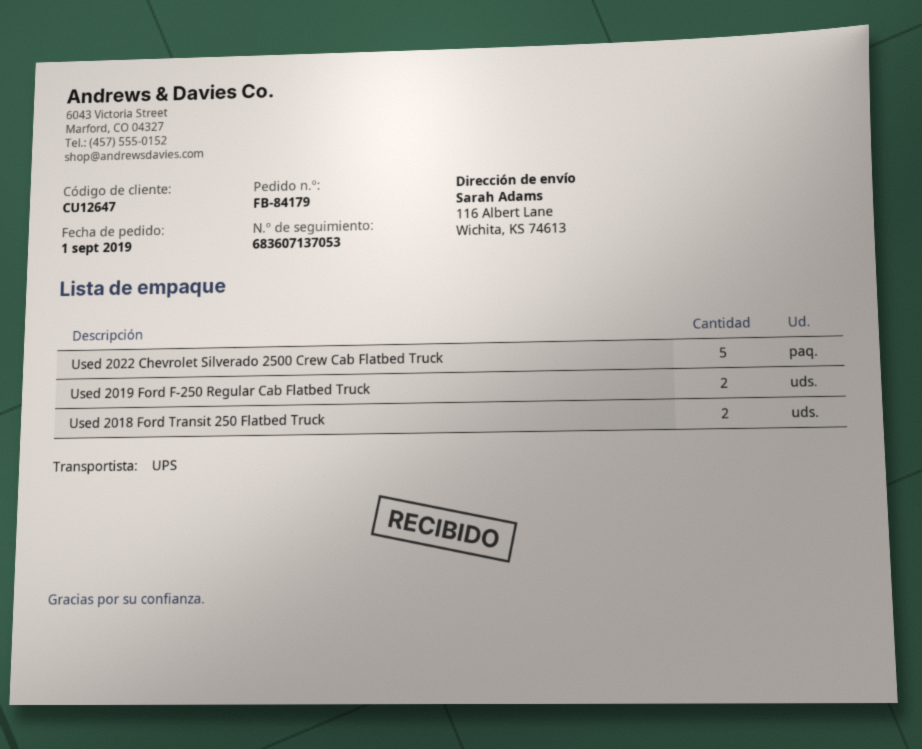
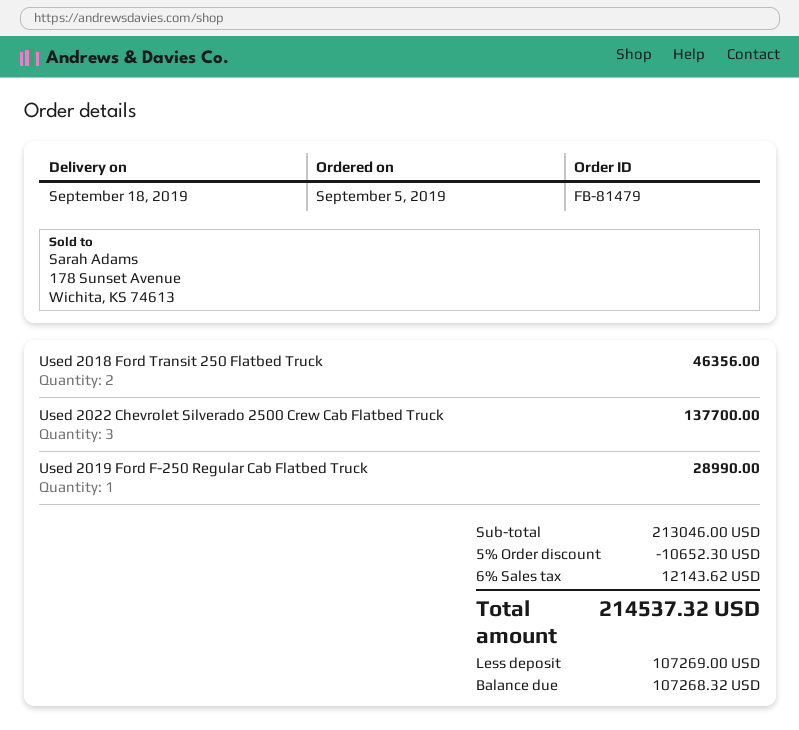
order number: FB-84179 -> FB-81479
order date: 2019-09-01 -> 2019-09-05
Used 2022 Chevrolet Silverado 2500 Crew Cab Flatbed Truck: 5 -> 3
Used 2019 Ford F-250 Regular Cab Flatbed Truck: 2 -> 1

